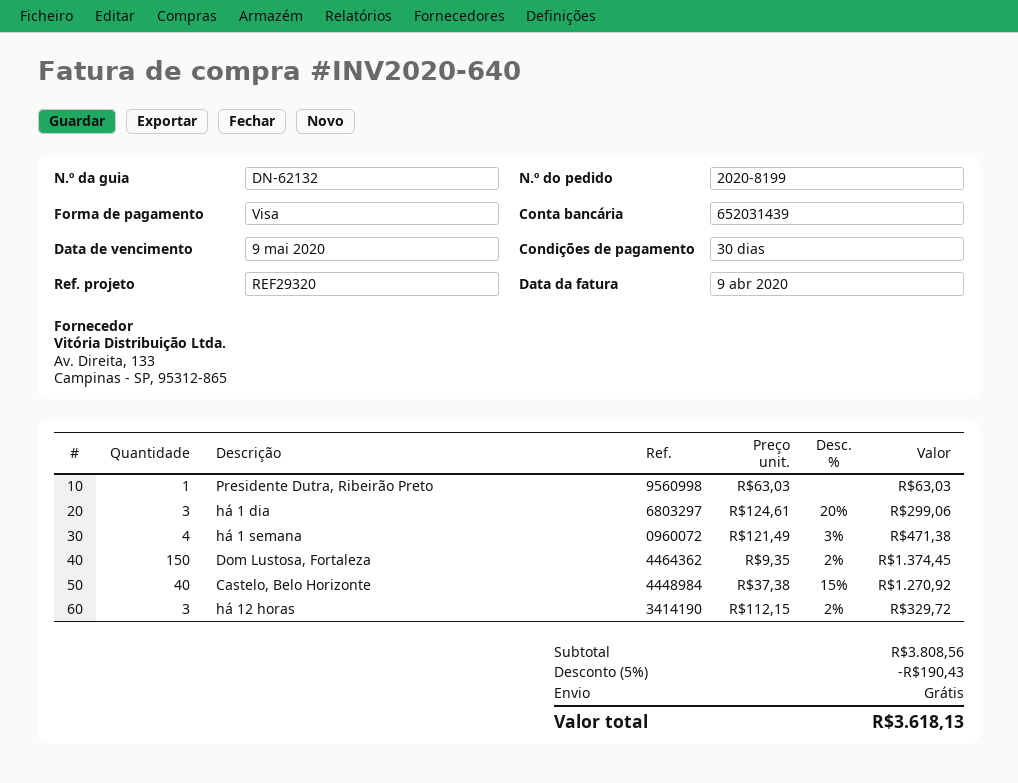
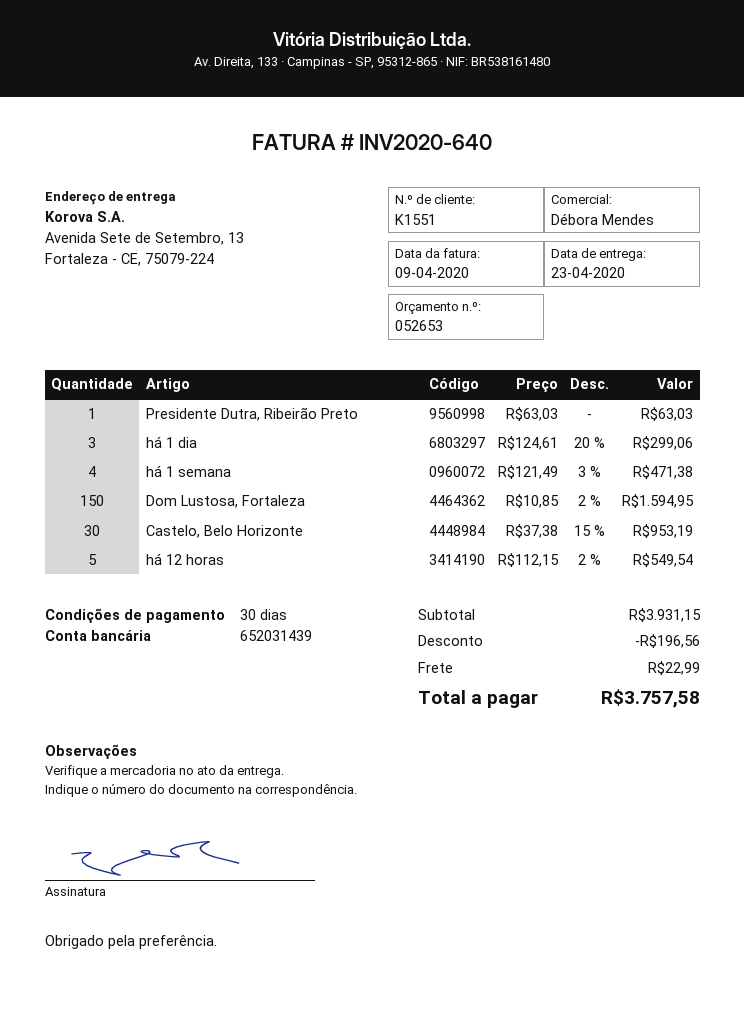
Dom Lustosa, Fortaleza: 150 x 9.35 - 2% = 1374.45 -> 150 x 10.85 - 2% = 1594.95
Castelo, Belo Horizonte: 40 x 37.38 - 15% = 1270.92 -> 30 x 37.38 - 15% = 953.19
há 12 horas: 3 x 112.15 - 2% = 329.72 -> 5 x 112.15 - 2% = 549.54
subtotal: 3808.56 -> 3931.15
discount: 190.43 -> 196.56
shipping: 0.00 -> 22.99
total: 3618.13 -> 3757.58

